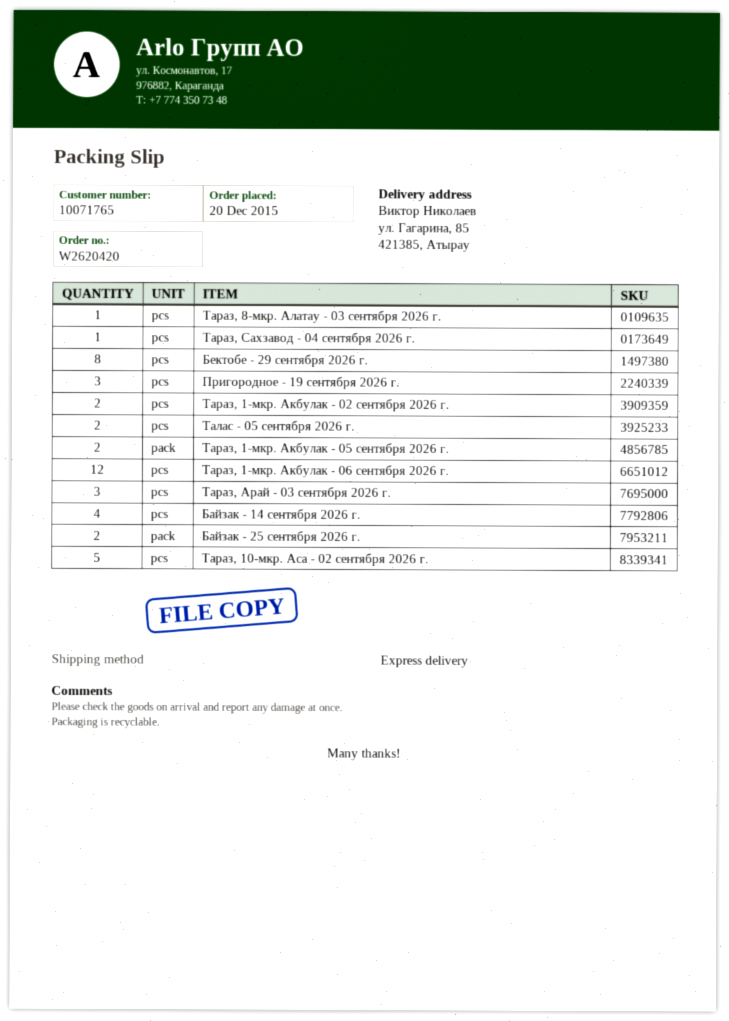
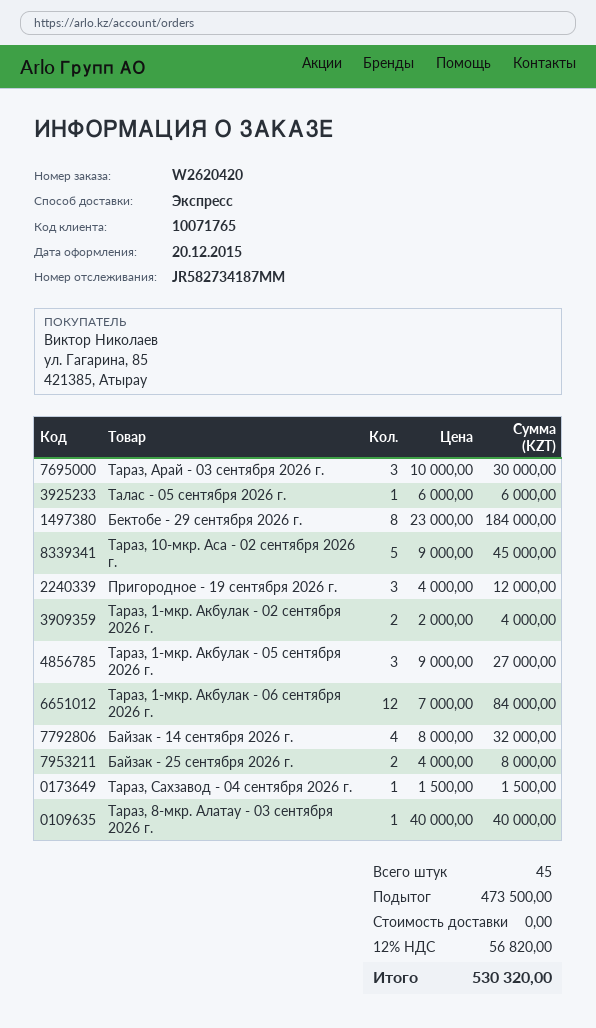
Талас - 05 сентября 2026 г.: 2 -> 1
Тараз, 1-мкр. Акбулак - 05 сентября 2026 г.: 2 -> 3

